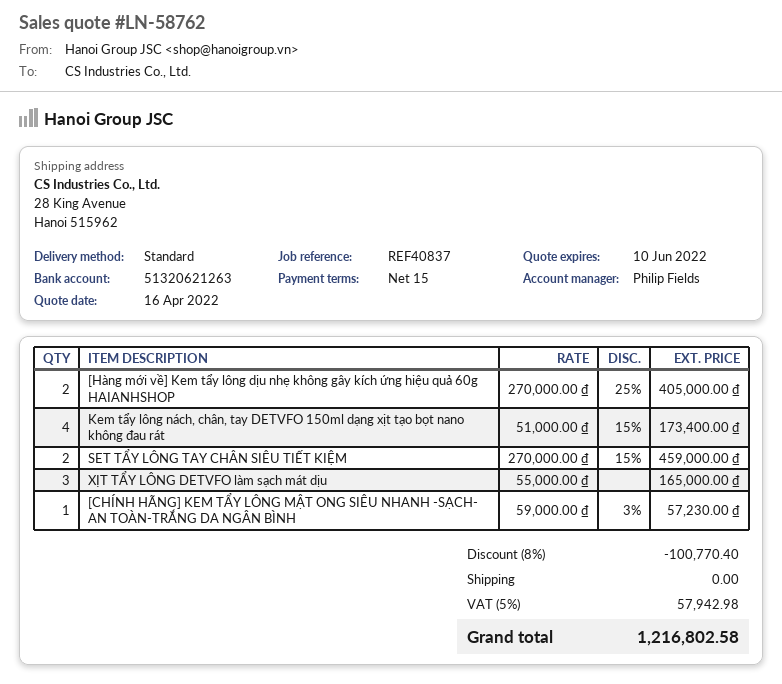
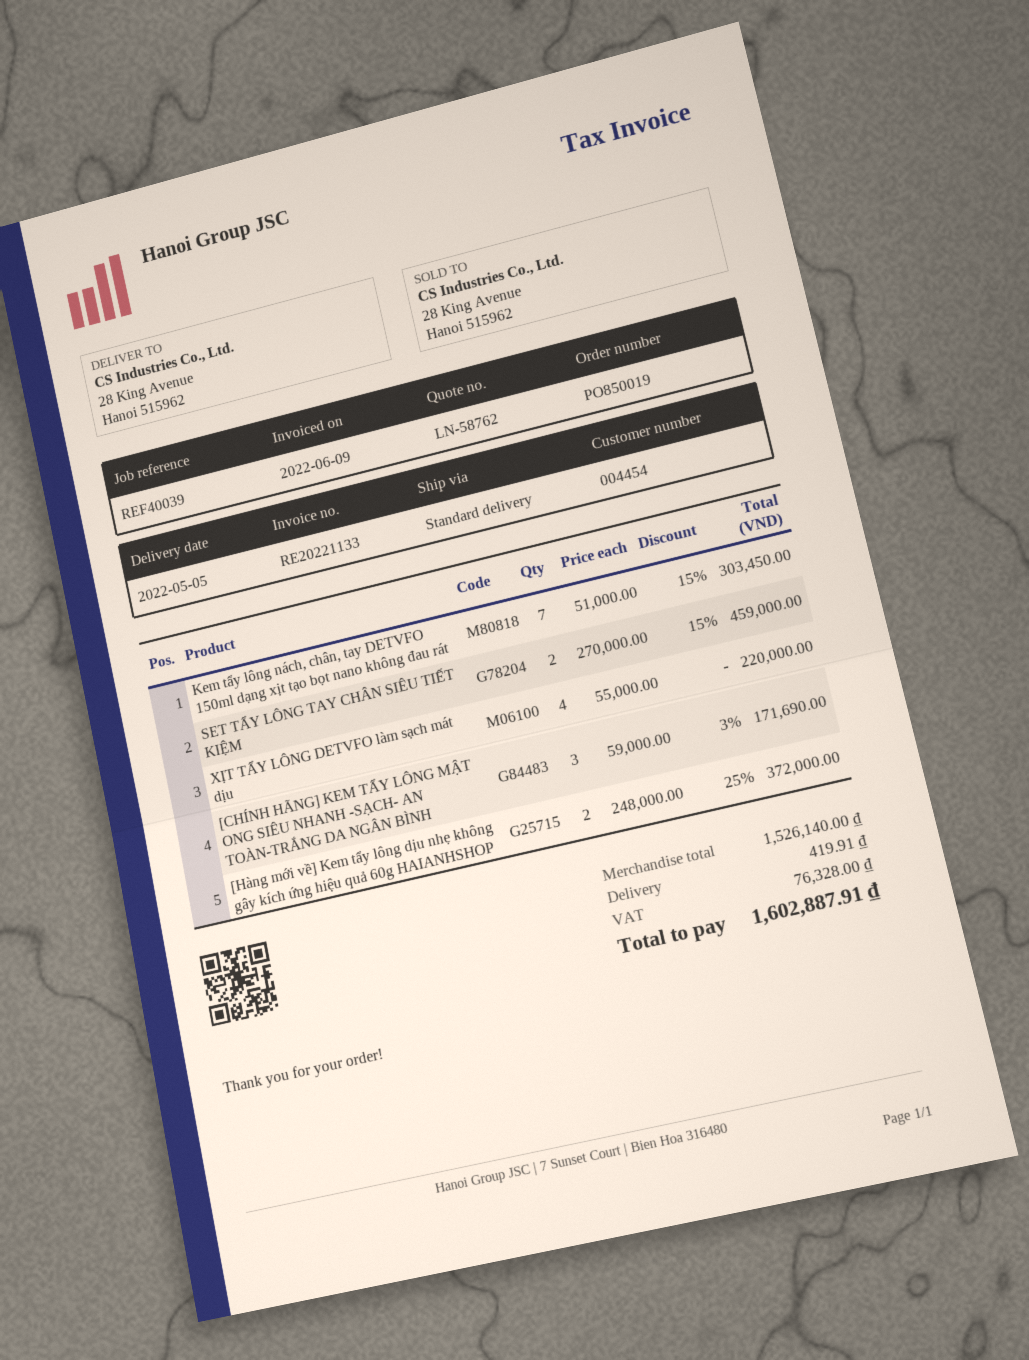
reference: REF40837 -> REF40039
[Hàng mới về] Kem tẩy lông dịu nhẹ không gây kích ứng hiệu quả 60g HAIANHSHOP: 2 x 270000.00 - 25% = 405000.00 -> 2 x 248000.00 - 25% = 372000.00
Kem tẩy lông nách, chân, tay DETVFO 150ml dạng xịt tạo bọt nano không đau rát: 4 x 51000.00 - 15% = 173400.00 -> 7 x 51000.00 - 15% = 303450.00
XỊT TẨY LÔNG DETVFO làm sạch mát dịu: 3 x 55000.00 = 165000.00 -> 4 x 55000.00 = 220000.00
[CHÍNH HÃNG] KEM TẨY LÔNG MẬT ONG SIÊU NHANH -SẠCH- AN TOÀN-TRẮNG DA NGÂN BÌNH: 1 x 59000.00 - 3% = 57230.00 -> 3 x 59000.00 - 3% = 171690.00
discount: 8% = 100770.40 -> none
shipping: 0.00 -> 419.91
tax: 57942.98 -> 76328.00
total: 1216802.58 -> 1602887.91

